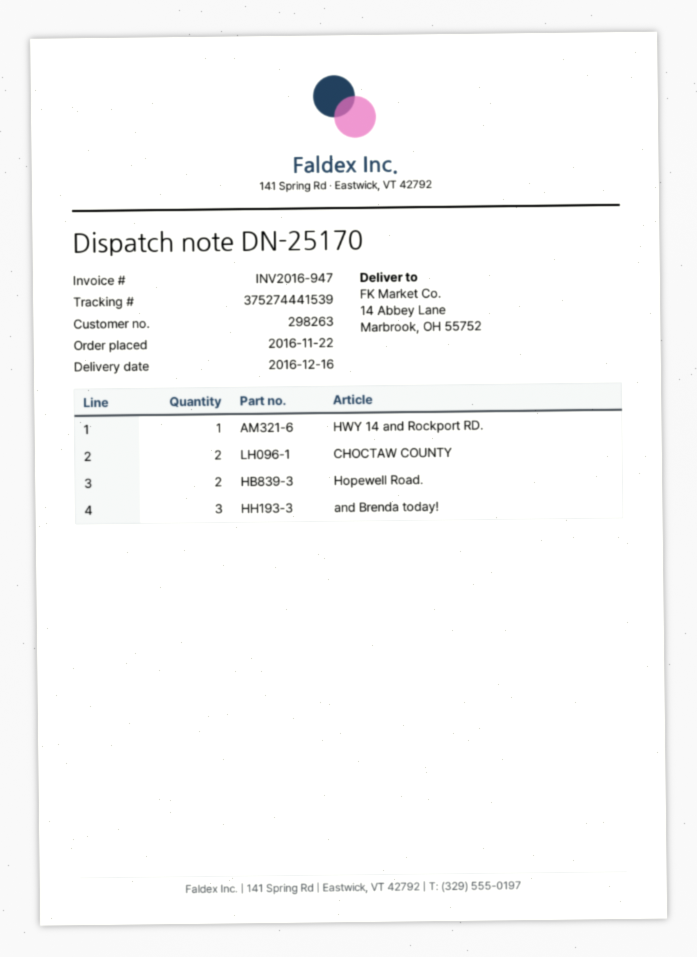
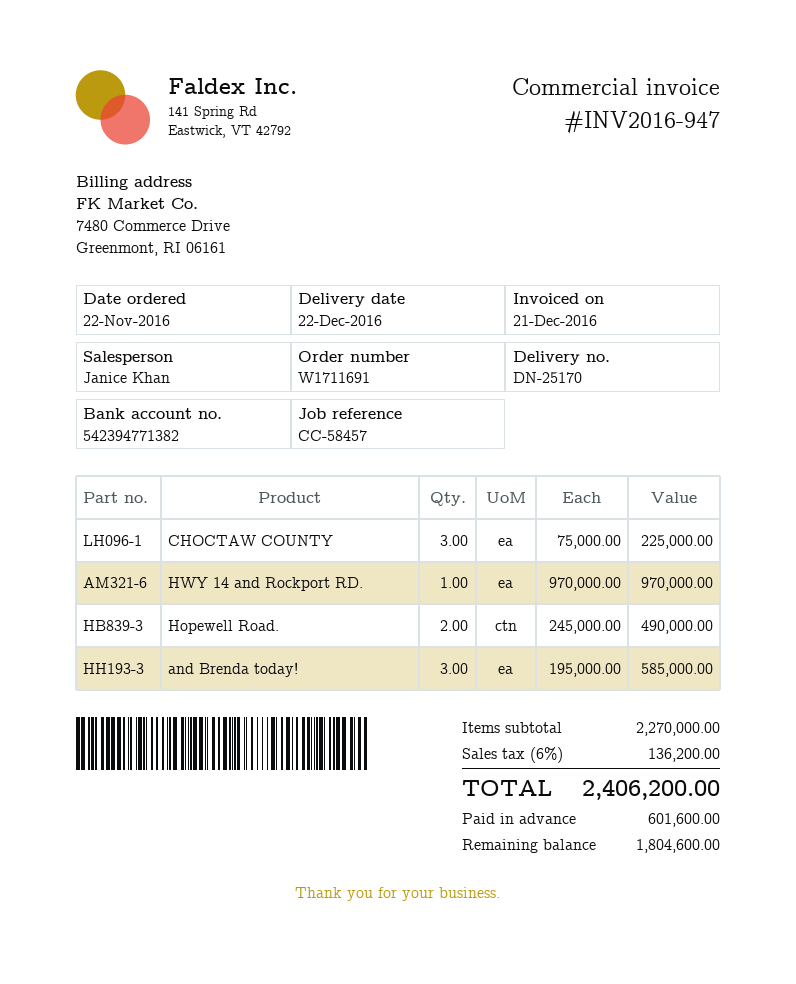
delivery date: 2016-12-16 -> 2016-12-22
CHOCTAW COUNTY: 2 -> 3

